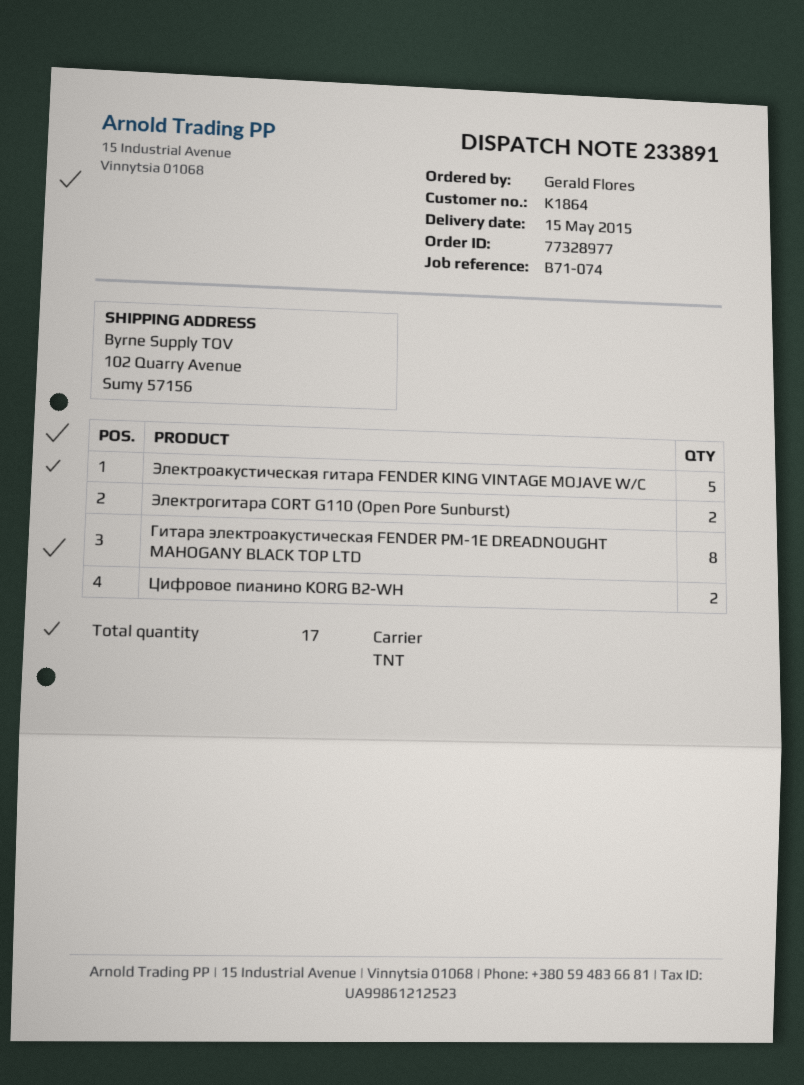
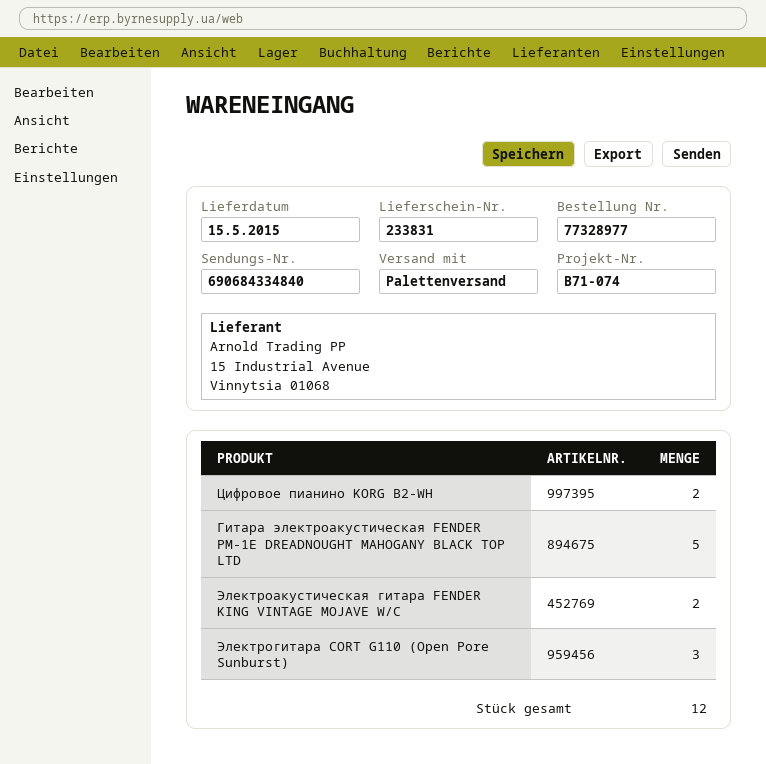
delivery note number: 233891 -> 233831
shipping method: TNT -> pallet freight
Электроакустическая гитара FENDER KING VINTAGE MOJAVE W/C: 5 -> 2
Электрогитара CORT G110 (Open Pore Sunburst): 2 -> 3
Гитара электроакустическая FENDER PM-1E DREADNOUGHT MAHOGANY BLACK TOP LTD: 8 -> 5
total quantity: 17 -> 12

